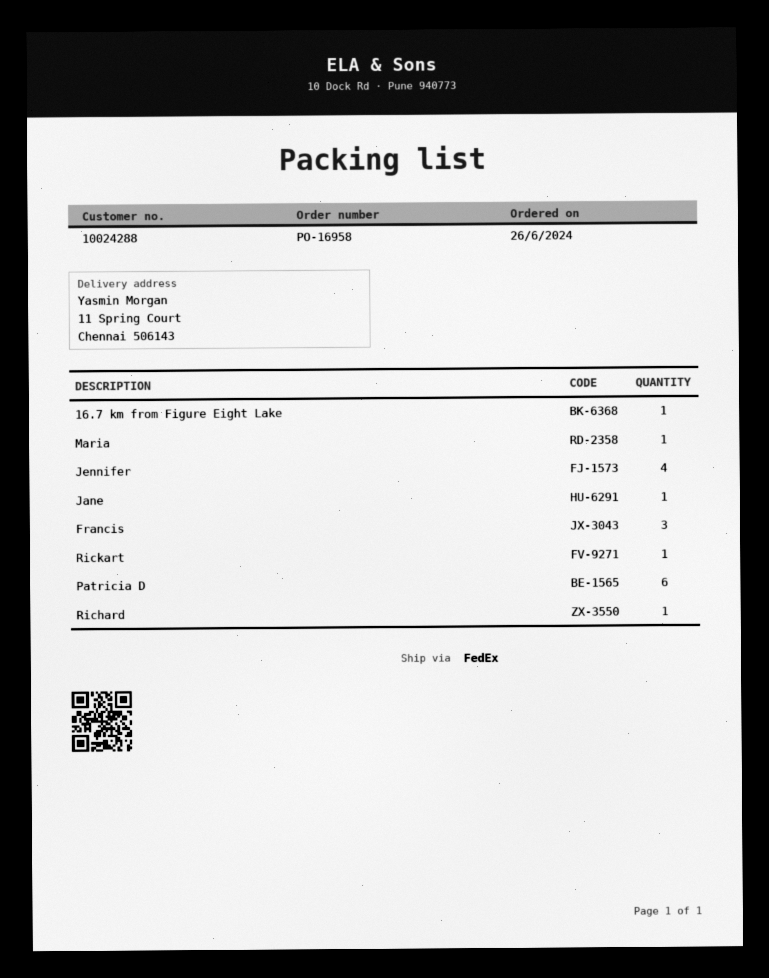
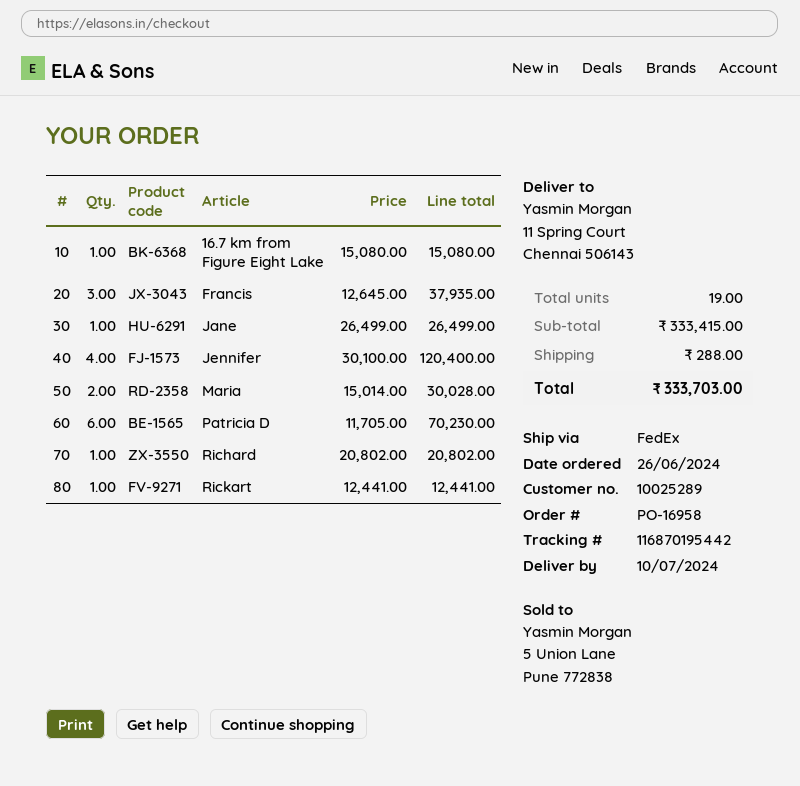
customer number: 10024288 -> 10025289
Maria: 1 -> 2

